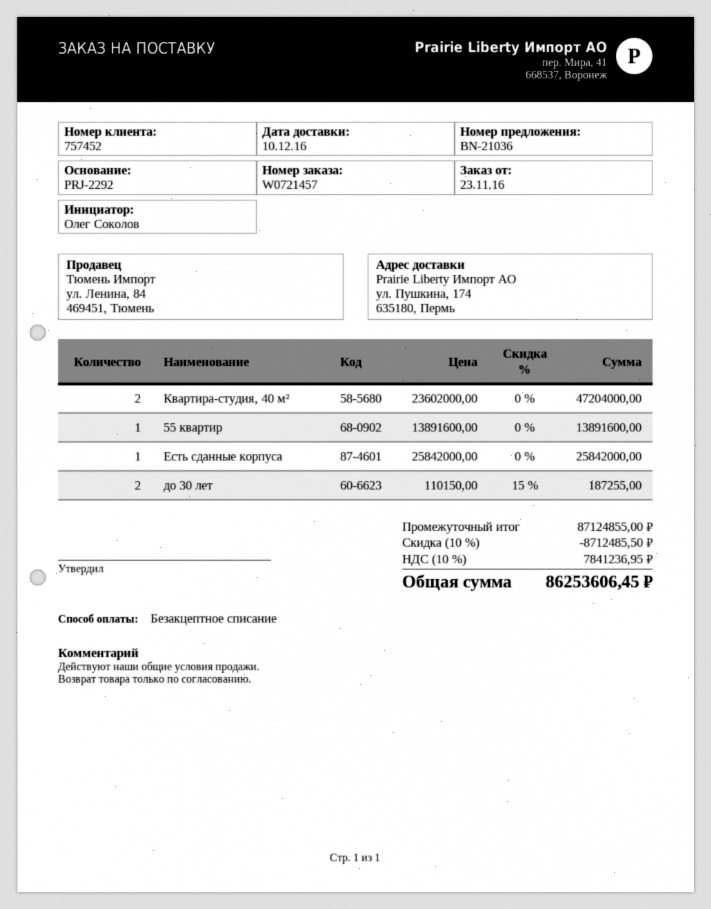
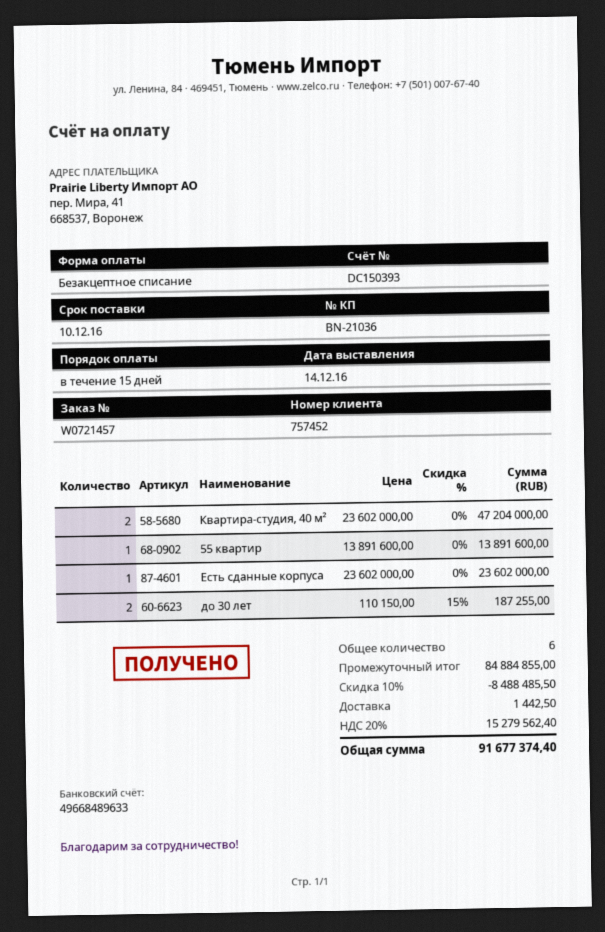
Есть сданные корпуса: 1 x 25842000.00 = 25842000.00 -> 1 x 23602000.00 = 23602000.00
subtotal: 87124855.00 -> 84884855.00
discount: 10% = 8712485.50 -> 10% = 8488485.50
shipping: none -> 1442.50
tax: 10% = 7841236.95 -> 20% = 15279562.40
total: 86253606.45 -> 91677374.40

